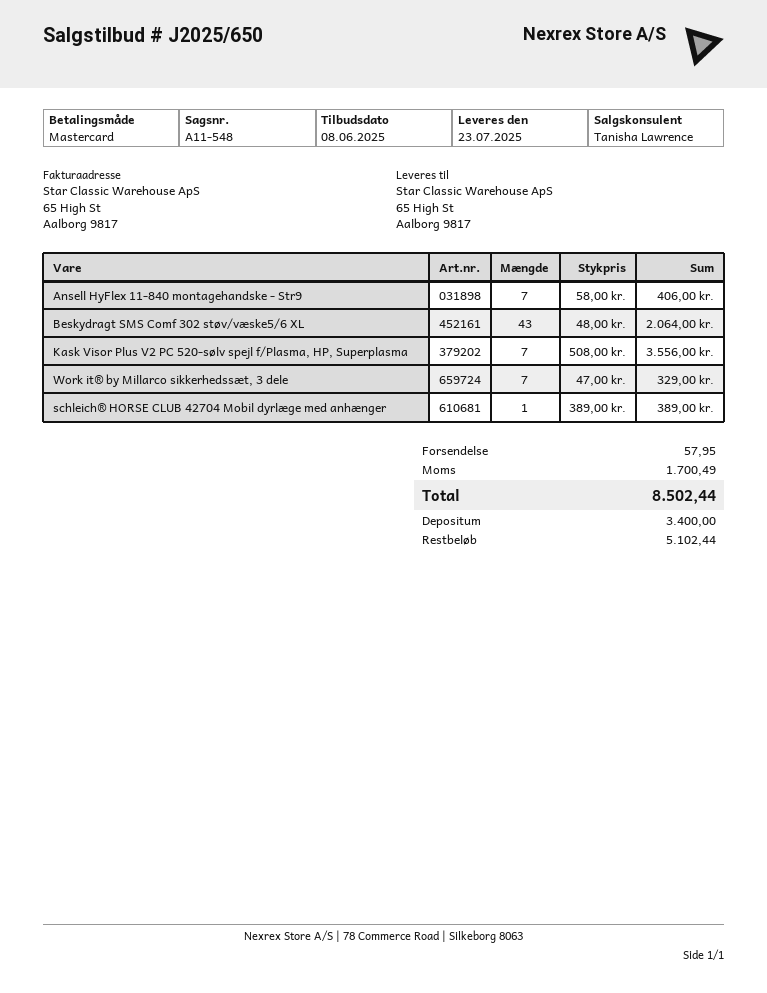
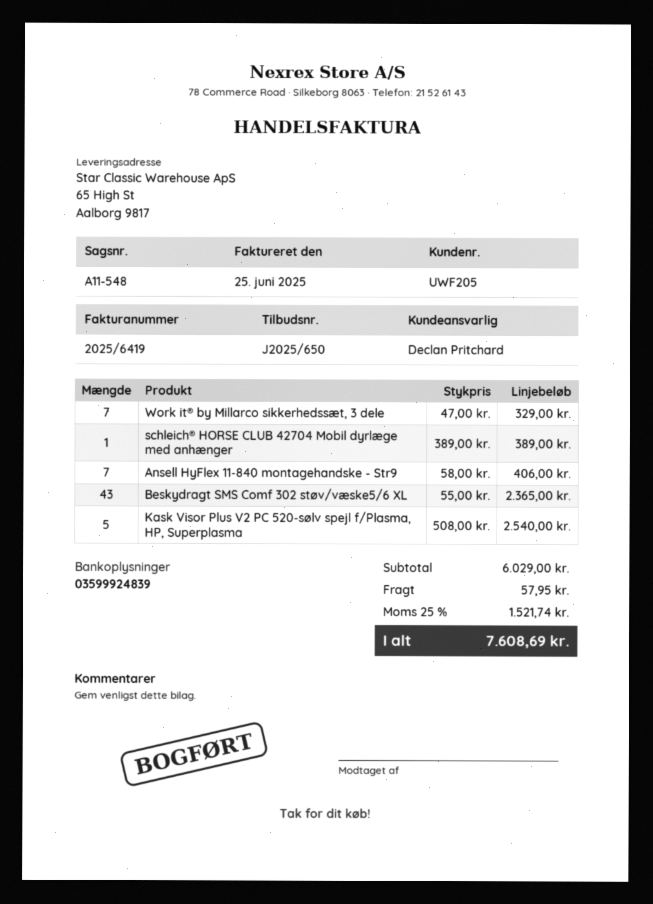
sales rep: Tanisha Lawrence -> Declan Pritchard
Beskydragt SMS Comf 302 støv/væske5/6 XL: 43 x 48.00 = 2064.00 -> 43 x 55.00 = 2365.00
Kask Visor Plus V2 PC 520-sølv spejl f/Plasma, HP, Superplasma: 7 x 508.00 = 3556.00 -> 5 x 508.00 = 2540.00
tax: 1700.49 -> 1521.74
total: 8502.44 -> 7608.69

